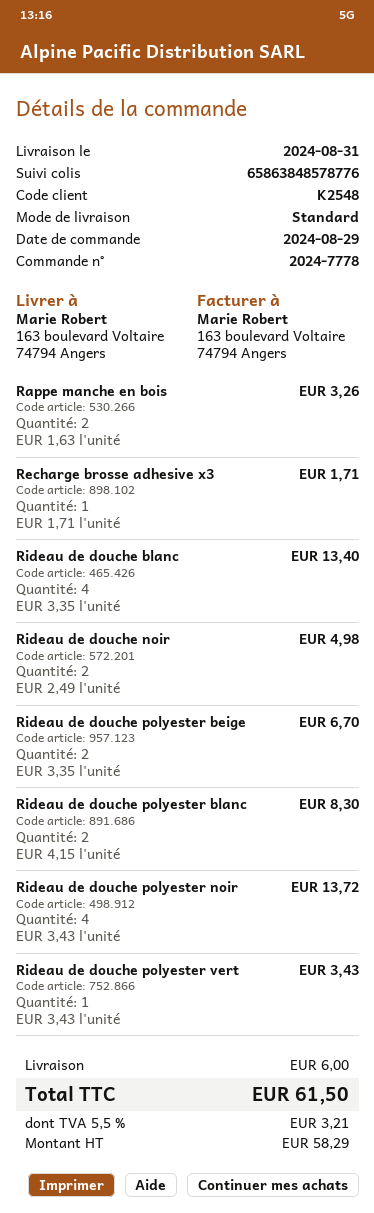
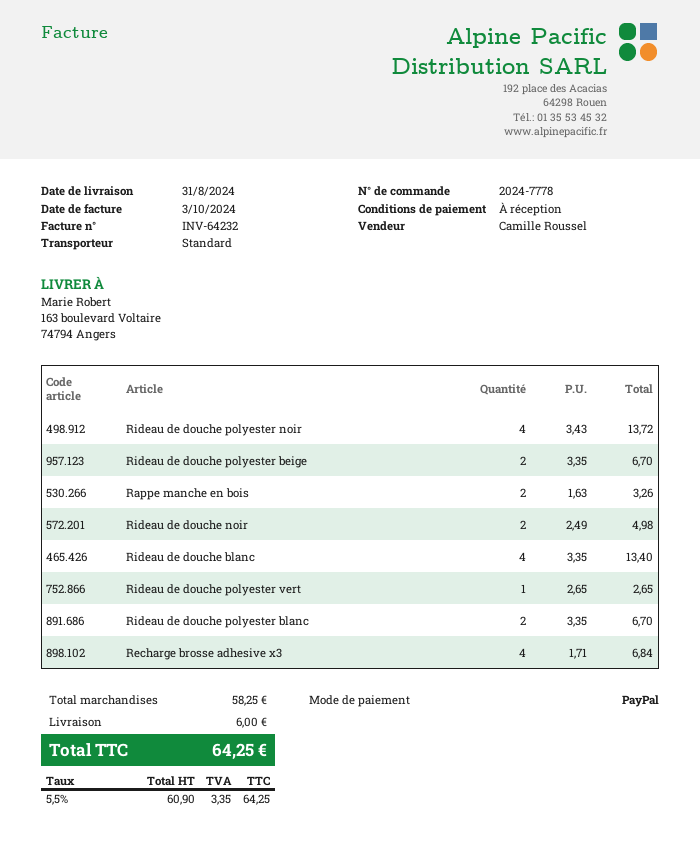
Recharge brosse adhesive x3: 1 x 1.71 = 1.71 -> 4 x 1.71 = 6.84
Rideau de douche polyester blanc: 2 x 4.15 = 8.30 -> 2 x 3.35 = 6.70
Rideau de douche polyester vert: 1 x 3.43 = 3.43 -> 1 x 2.65 = 2.65
net: 58.29 -> 60.90
tax: 5.5% = 3.21 -> 5.5% = 3.35
total: 61.50 -> 64.25

